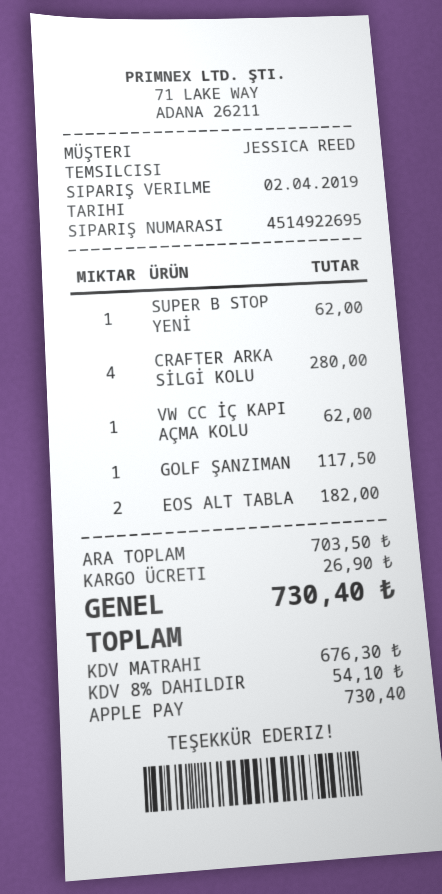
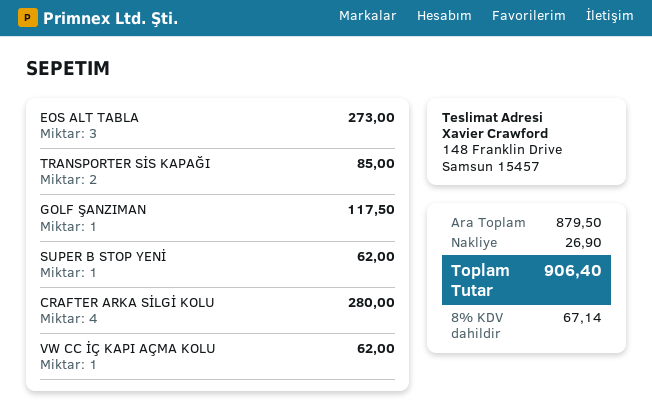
EOS ALT TABLA: 2 for 182.00 -> 3 for 273.00
TRANSPORTER SİS KAPAĞI: none -> 2 for 85.00
subtotal: 703.50 -> 879.50
tax: 8% = 54.10 -> 8% = 67.14
total: 730.40 -> 906.40

